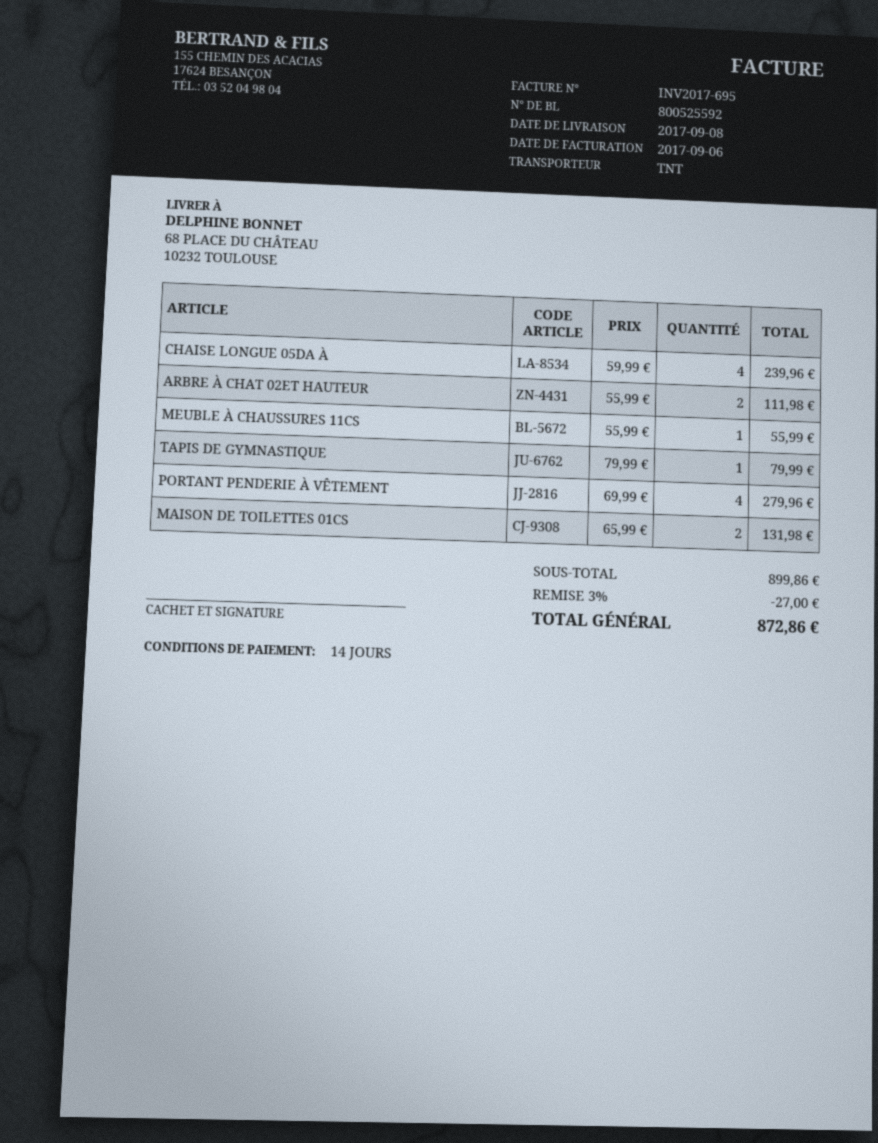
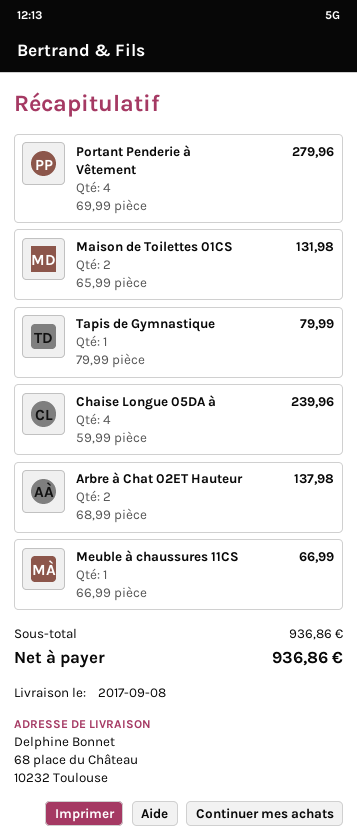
ARBRE À CHAT 02ET HAUTEUR: 2 x 55.99 = 111.98 -> 2 x 68.99 = 137.98
MEUBLE À CHAUSSURES 11CS: 1 x 55.99 = 55.99 -> 1 x 66.99 = 66.99
subtotal: 899.86 -> 936.86
discount: 3% = 27.00 -> none
total: 872.86 -> 936.86

